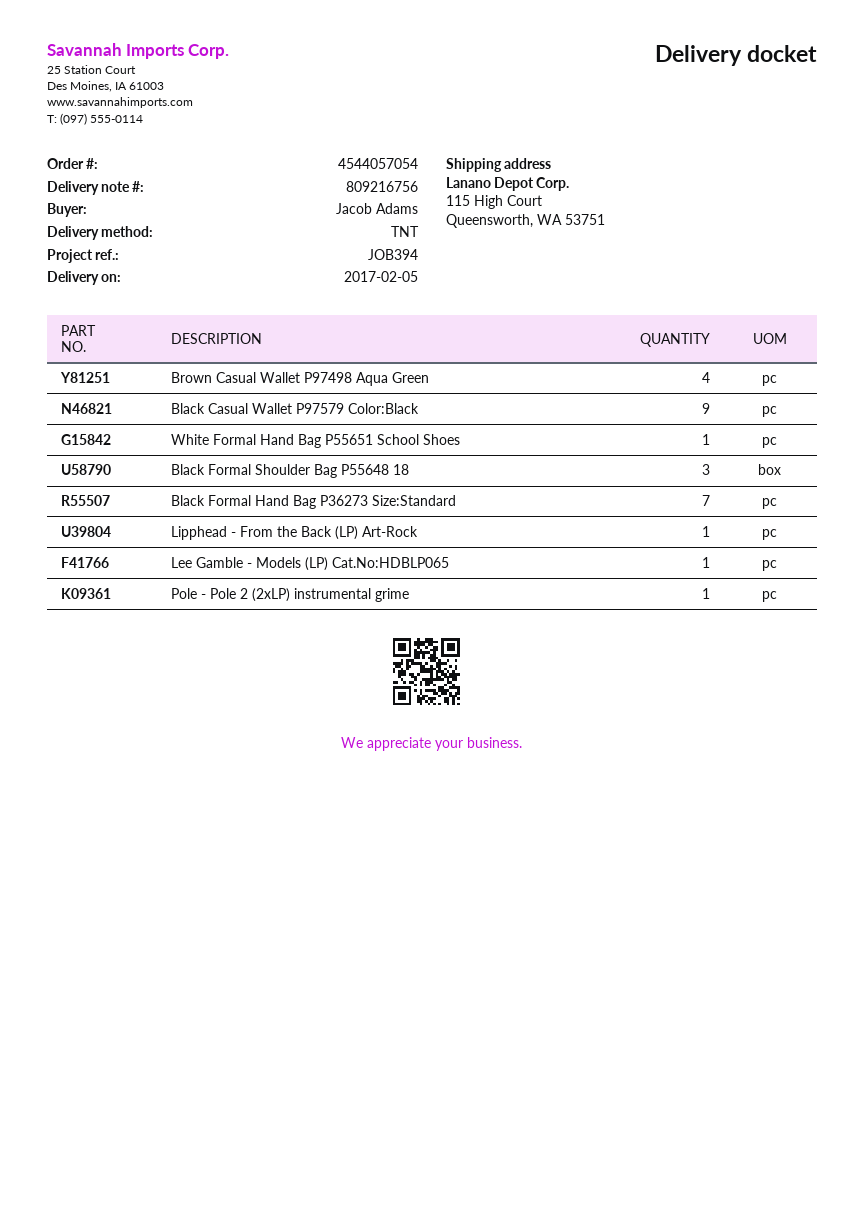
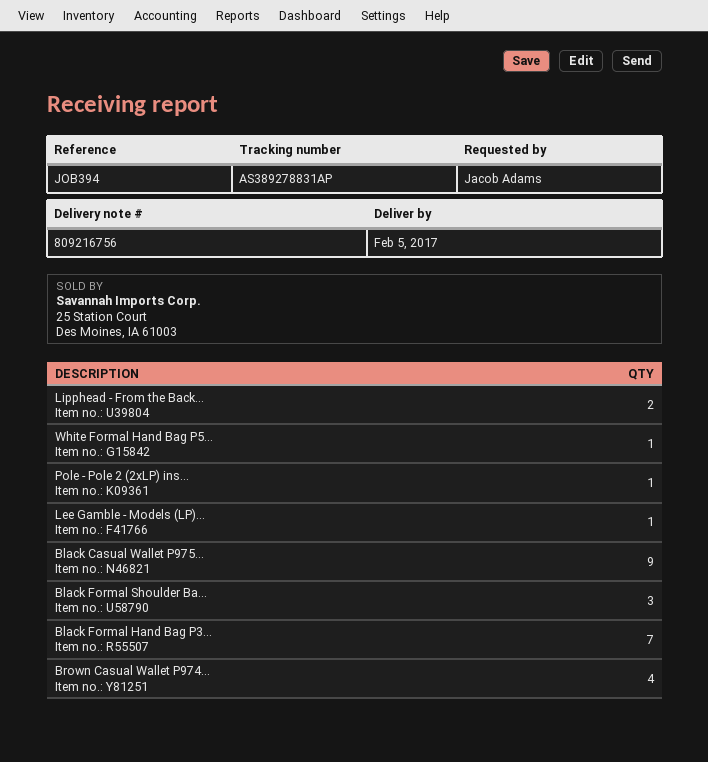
Lipphead - From the Back (LP) Art-Rock: 1 -> 2

